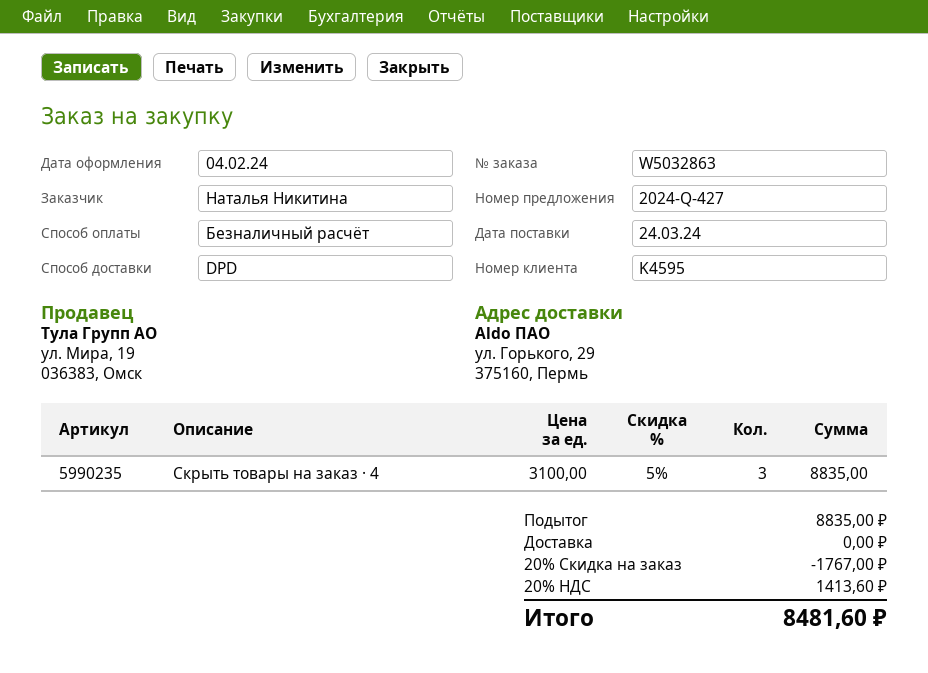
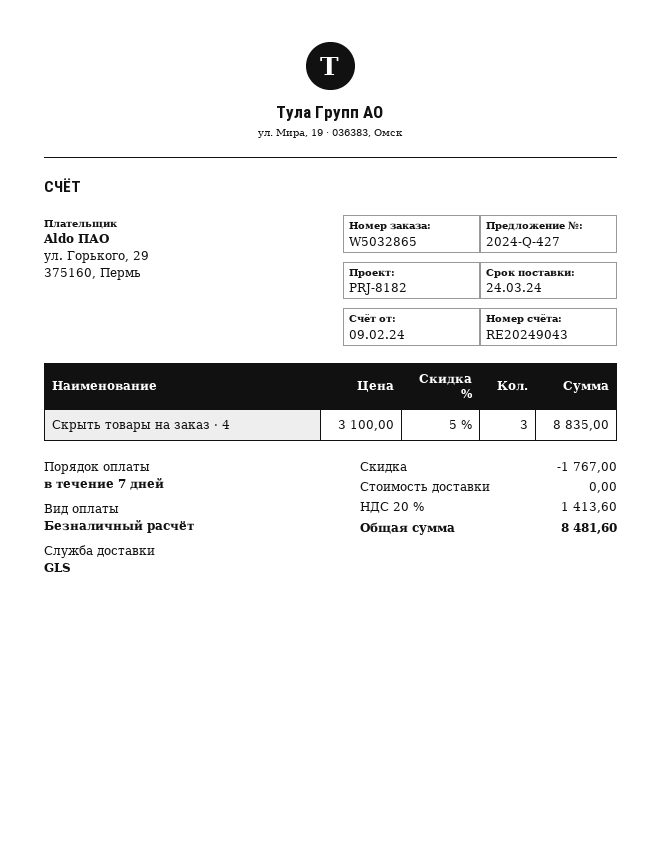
order number: W5032863 -> W5032865
shipping method: DPD -> GLS

